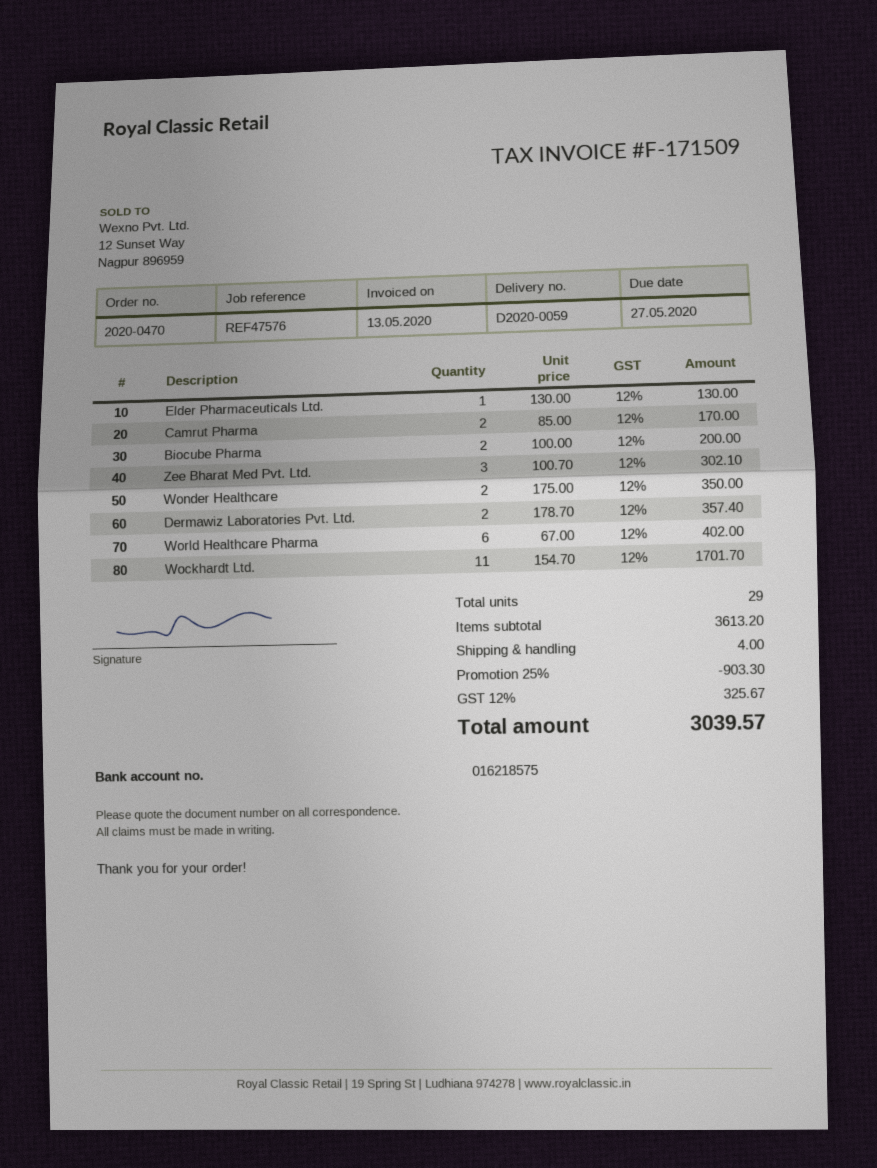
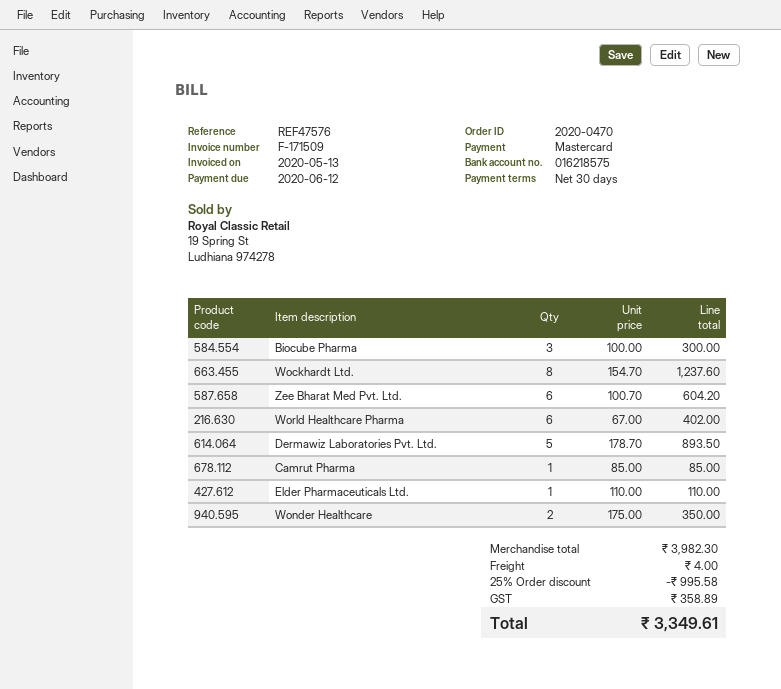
due date: 2020-05-27 -> 2020-06-12
Elder Pharmaceuticals Ltd.: 1 x 130.00 = 130.00 -> 1 x 110.00 = 110.00
Camrut Pharma: 2 x 85.00 = 170.00 -> 1 x 85.00 = 85.00
Biocube Pharma: 2 x 100.00 = 200.00 -> 3 x 100.00 = 300.00
Zee Bharat Med Pvt. Ltd.: 3 x 100.70 = 302.10 -> 6 x 100.70 = 604.20
Dermawiz Laboratories Pvt. Ltd.: 2 x 178.70 = 357.40 -> 5 x 178.70 = 893.50
Wockhardt Ltd.: 11 x 154.70 = 1701.70 -> 8 x 154.70 = 1237.60
subtotal: 3613.20 -> 3982.30
discount: 25% = 903.30 -> 25% = 995.58
tax: 325.67 -> 358.89
total: 3039.57 -> 3349.61

